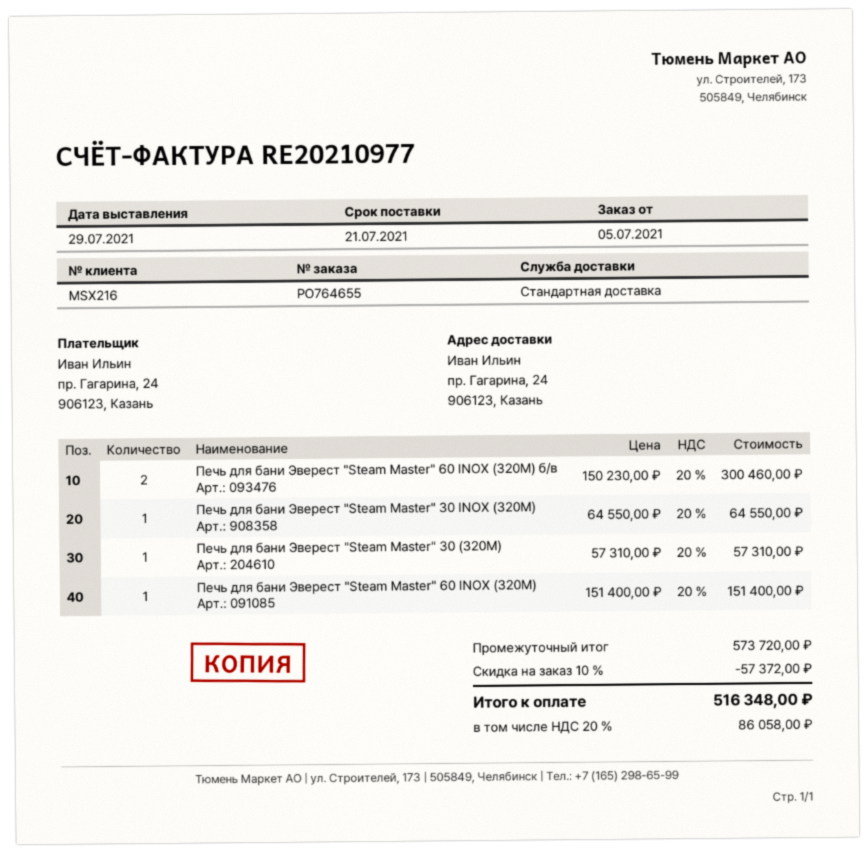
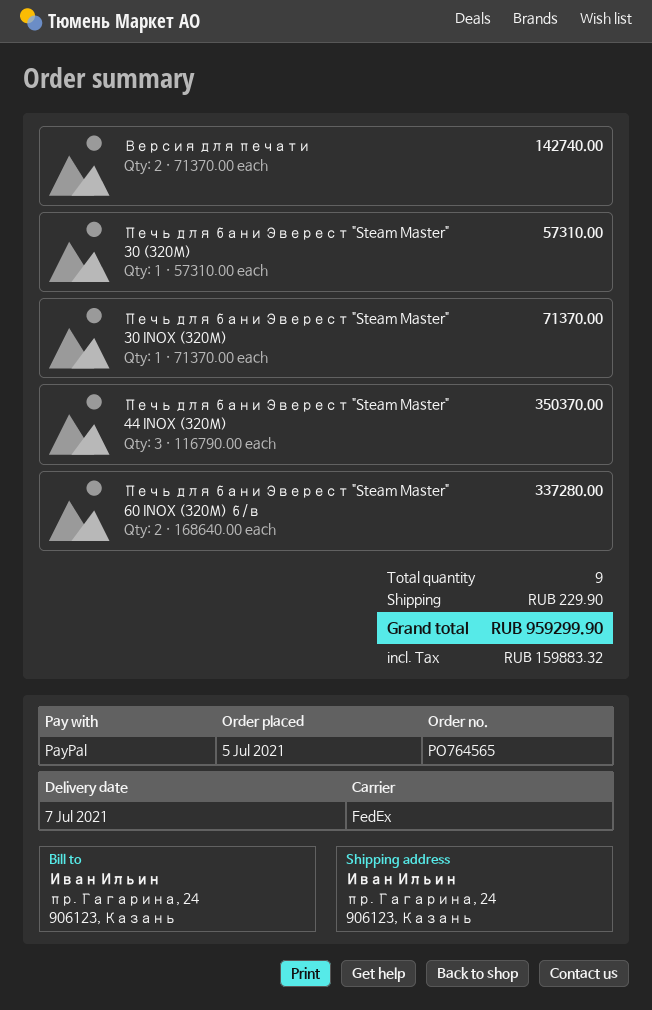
order number: PO764655 -> PO764565
delivery date: 2021-07-21 -> 2021-07-07
shipping method: standard -> FedEx
Печь для бани Эверест "Steam Master" 60 INOX (320М) б/в: 2 x 150230.00 = 300460.00 -> 2 x 168640.00 = 337280.00
Печь для бани Эверест "Steam Master" 30 INOX (320М): 1 x 64550.00 = 64550.00 -> 1 x 71370.00 = 71370.00
Печь для бани Эверест "Steam Master" 60 INOX (320М): 1 x 151400.00 = 151400.00 -> none
Версия для печати: none -> 2 x 71370.00 = 142740.00
Печь для бани Эверест "Steam Master" 44 INOX (320М): none -> 3 x 116790.00 = 350370.00
discount: 10% = 57372.00 -> none
shipping: none -> 229.90
tax: 86058.00 -> 159883.32
total: 516348.00 -> 959299.90

